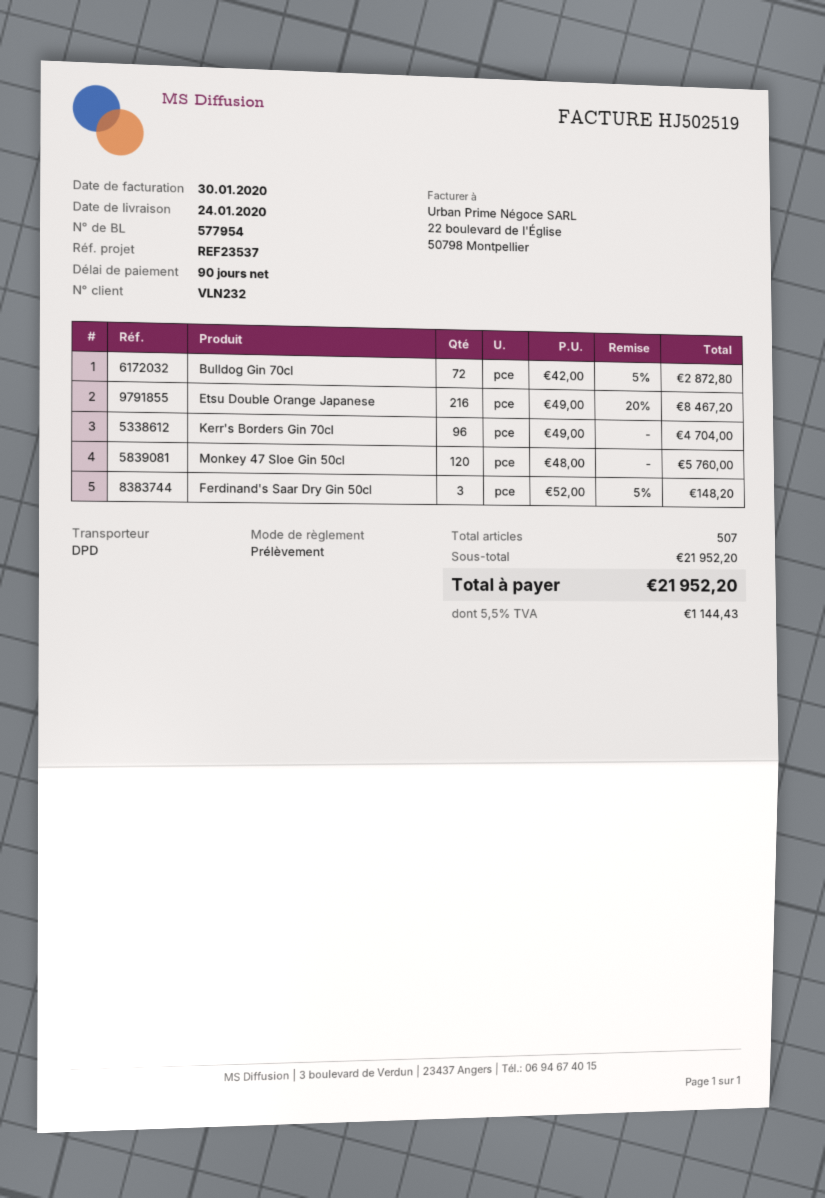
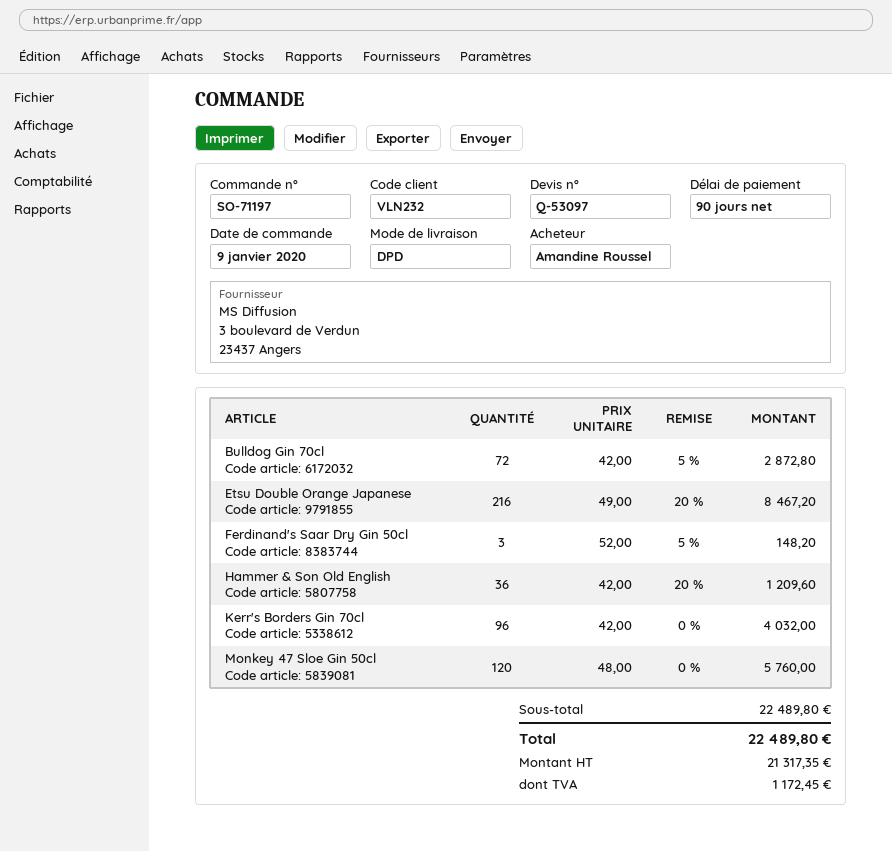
Kerr's Borders Gin 70cl: 96 x 49.00 = 4704.00 -> 96 x 42.00 = 4032.00
Hammer & Son Old English: none -> 36 x 42.00 - 20% = 1209.60
subtotal: 21952.20 -> 22489.80
tax: 1144.43 -> 1172.45
total: 21952.20 -> 22489.80

